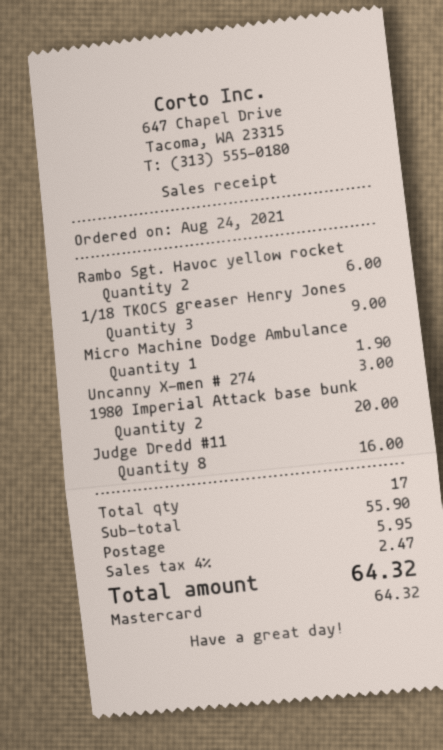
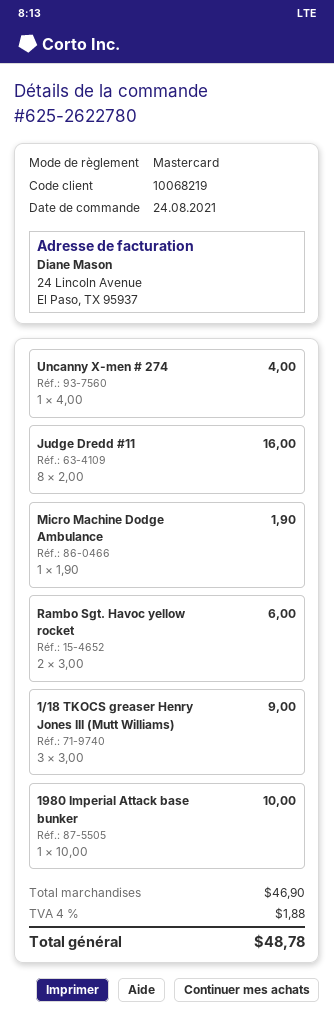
Uncanny X-men # 274: 1 for 3.00 -> 1 for 4.00
1980 Imperial Attack base bunk: 2 for 20.00 -> 1 for 10.00
subtotal: 55.90 -> 46.90
shipping: 5.95 -> none
tax: 4% = 2.47 -> 4% = 1.88
total: 64.32 -> 48.78

